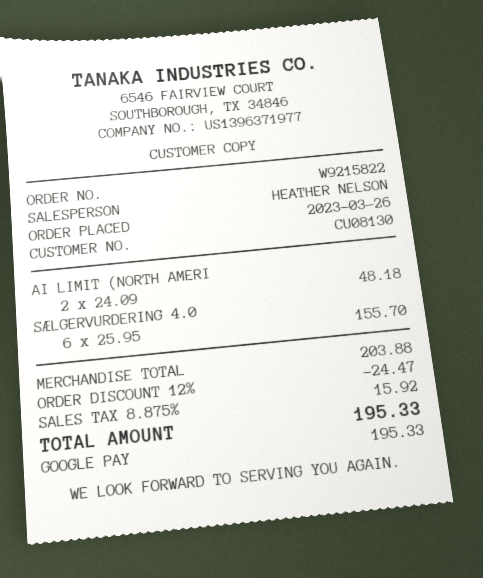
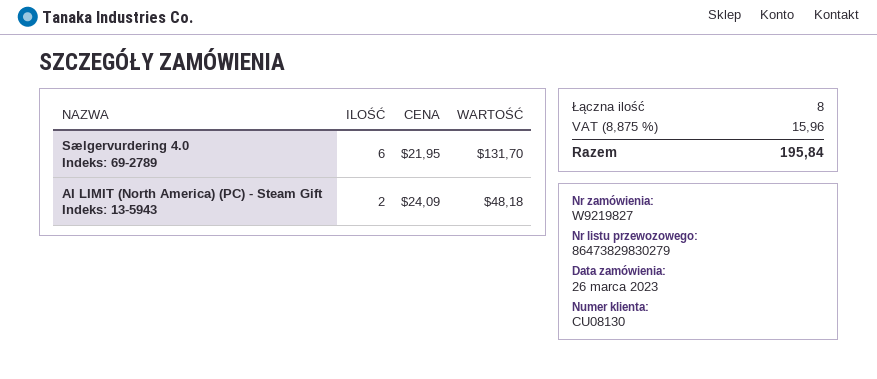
order number: W9215822 -> W9219827
SÆLGERVURDERING 4.0: 6 x 25.95 = 155.70 -> 6 x 21.95 = 131.70
discount: 12% = 24.47 -> none
tax: 8.875% = 15.92 -> 8.875% = 15.96
total: 195.33 -> 195.84

